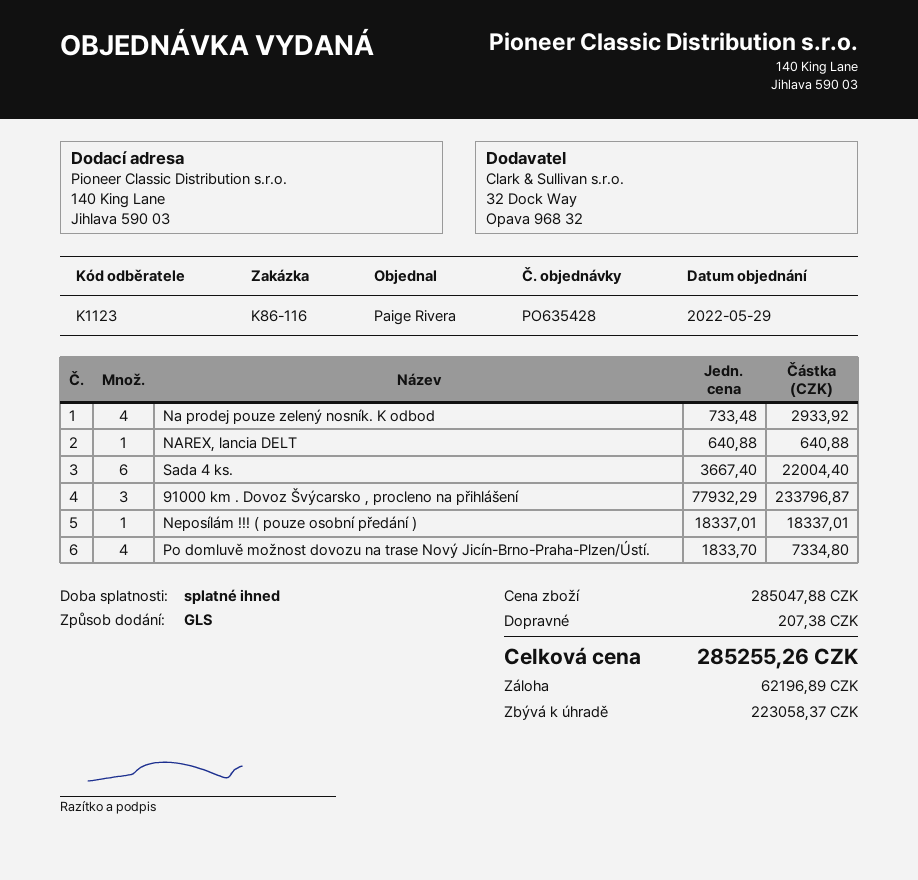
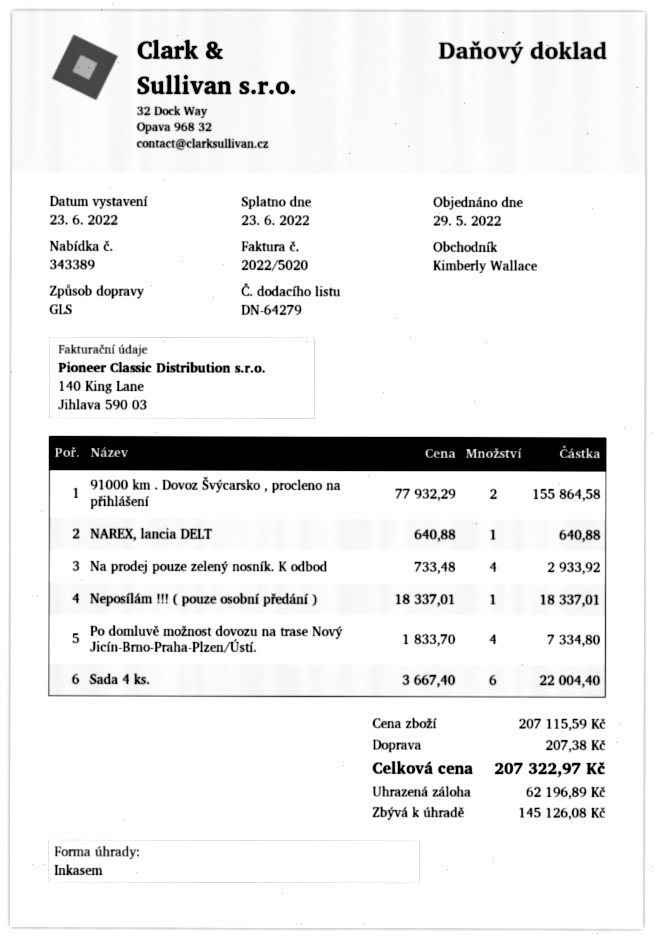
91000 km . Dovoz Švýcarsko , procleno na přihlášení: 3 x 77932.29 = 233796.87 -> 2 x 77932.29 = 155864.58
subtotal: 285047.88 -> 207115.59
total: 285255.26 -> 207322.97
balance: 223058.37 -> 145126.08

